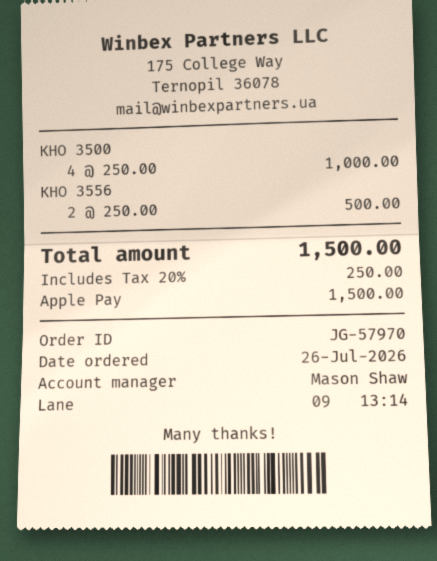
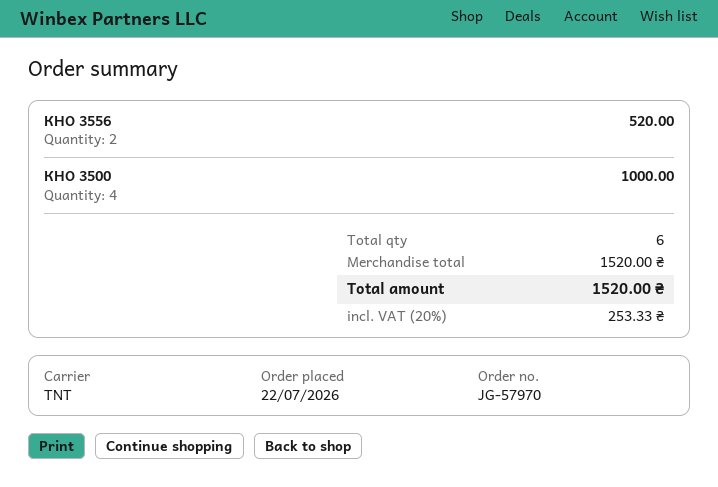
order date: 2026-07-26 -> 2026-07-22
КНО 3556: 2 for 500.00 -> 2 for 520.00
tax: 20% = 250.00 -> 20% = 253.33
total: 1500.00 -> 1520.00

